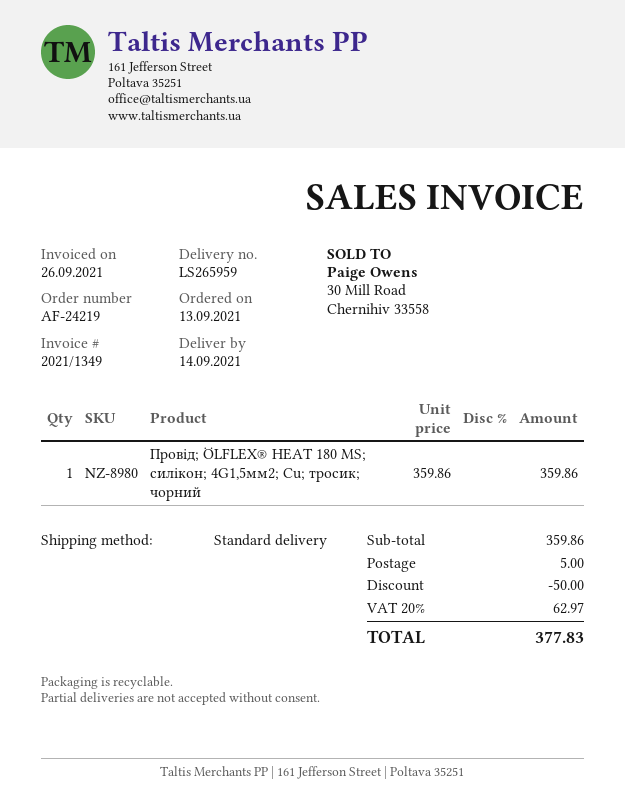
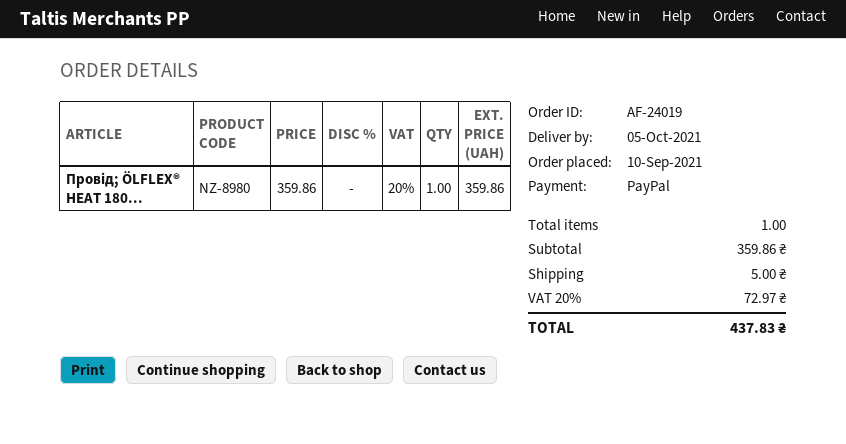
order number: AF-24219 -> AF-24019
order date: 2021-09-13 -> 2021-09-10
delivery date: 2021-09-14 -> 2021-10-05
discount: 50.00 -> none
tax: 20% = 62.97 -> 20% = 72.97
total: 377.83 -> 437.83

